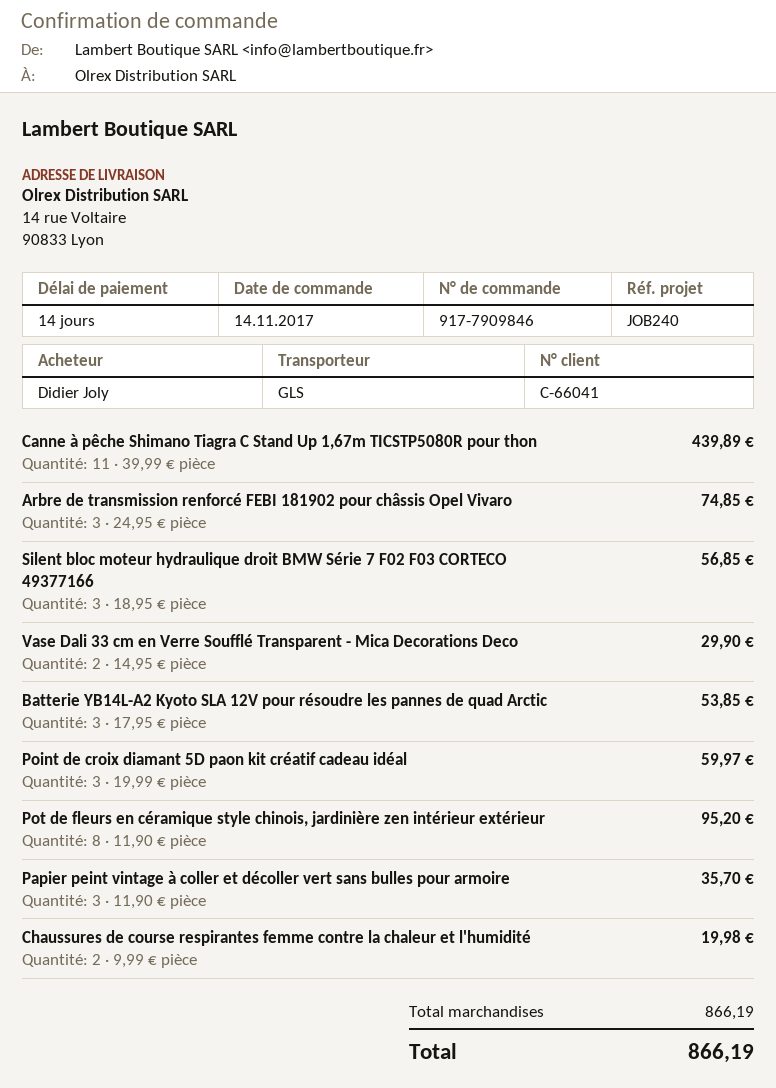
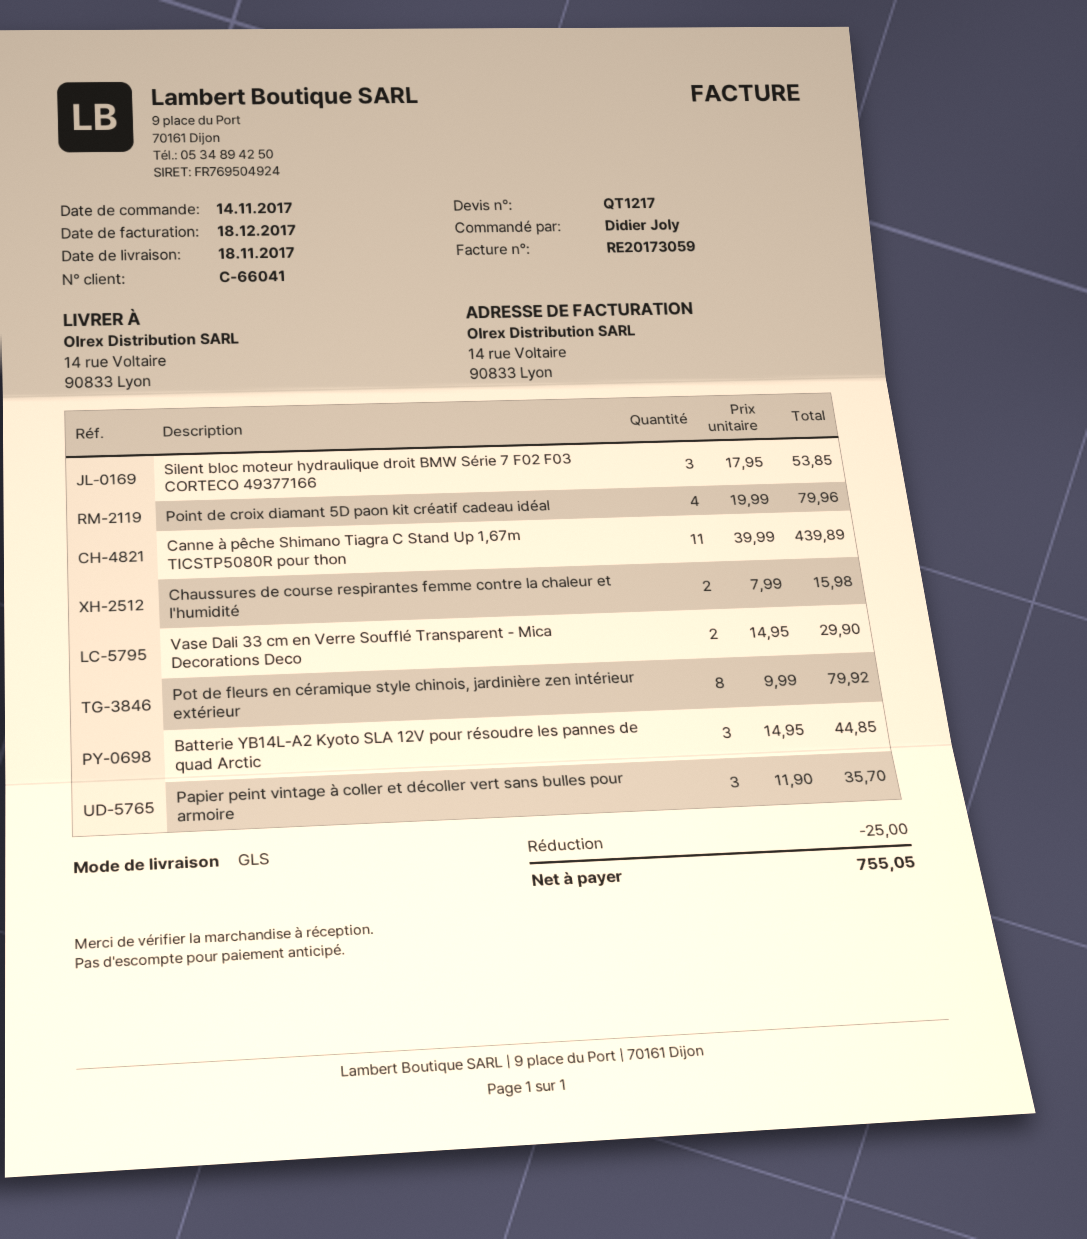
Arbre de transmission renforcé FEBI 181902 pour châssis Opel Vivaro: 3 x 24.95 = 74.85 -> none
Silent bloc moteur hydraulique droit BMW Série 7 F02 F03 CORTECO 49377166: 3 x 18.95 = 56.85 -> 3 x 17.95 = 53.85
Batterie YB14L-A2 Kyoto SLA 12V pour résoudre les pannes de quad Arctic: 3 x 17.95 = 53.85 -> 3 x 14.95 = 44.85
Point de croix diamant 5D paon kit créatif cadeau idéal: 3 x 19.99 = 59.97 -> 4 x 19.99 = 79.96
Pot de fleurs en céramique style chinois, jardinière zen intérieur extérieur: 8 x 11.90 = 95.20 -> 8 x 9.99 = 79.92
Chaussures de course respirantes femme contre la chaleur et l'humidité: 2 x 9.99 = 19.98 -> 2 x 7.99 = 15.98
discount: none -> 25.00
total: 866.19 -> 755.05

